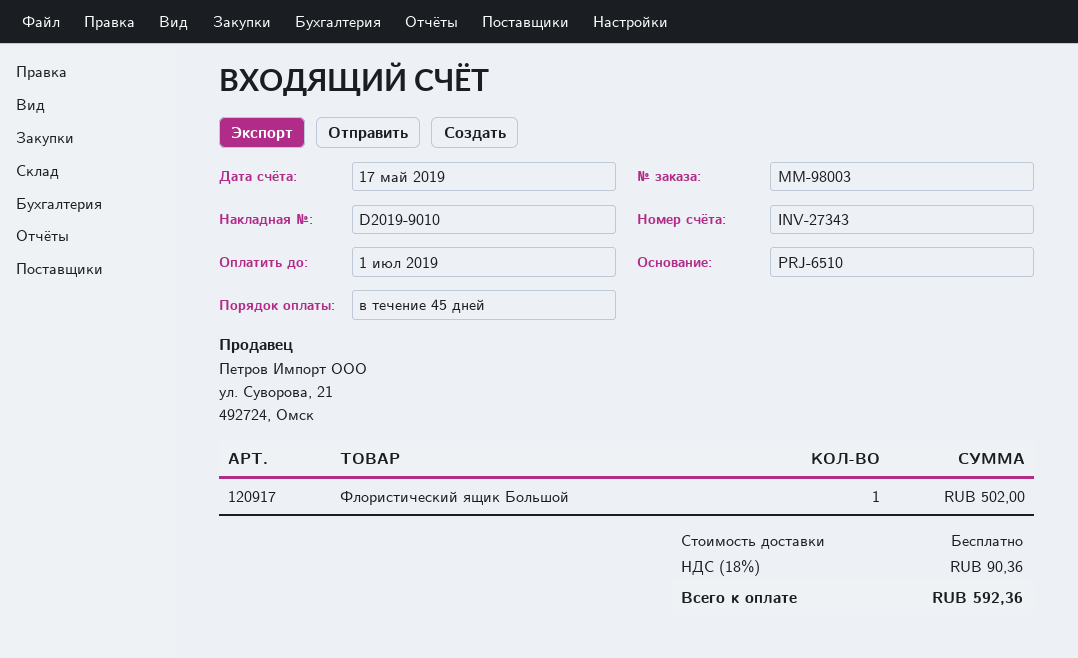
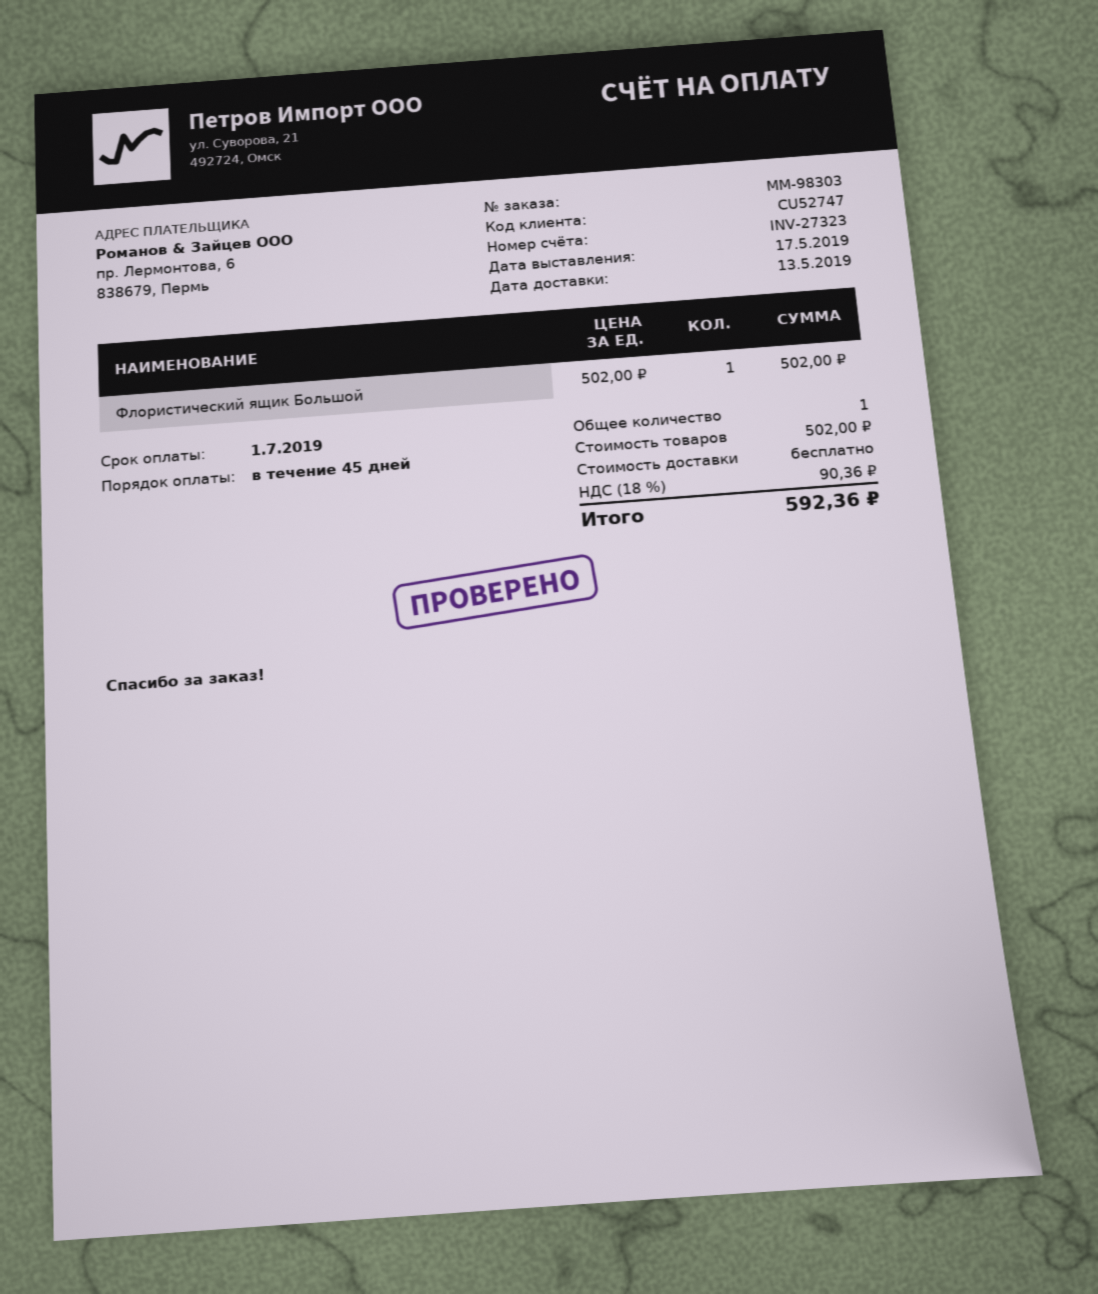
order number: MM-98003 -> MM-98303
invoice number: INV-27343 -> INV-27323

